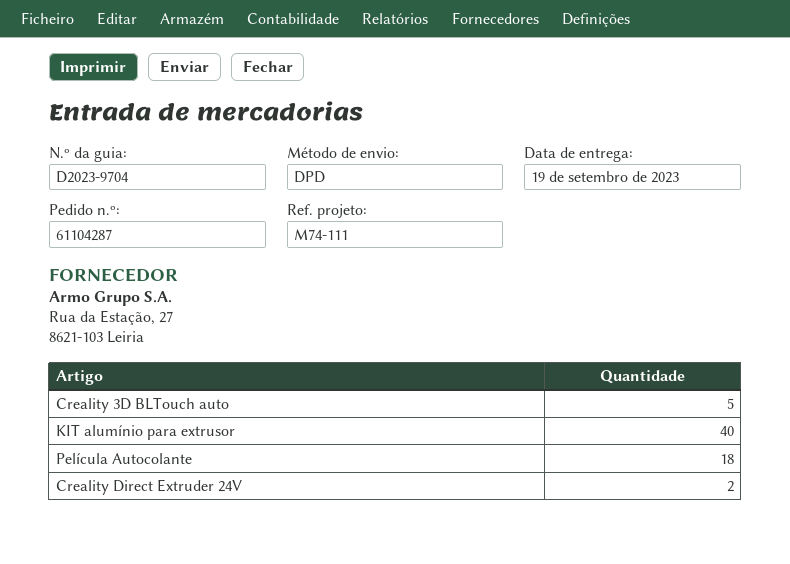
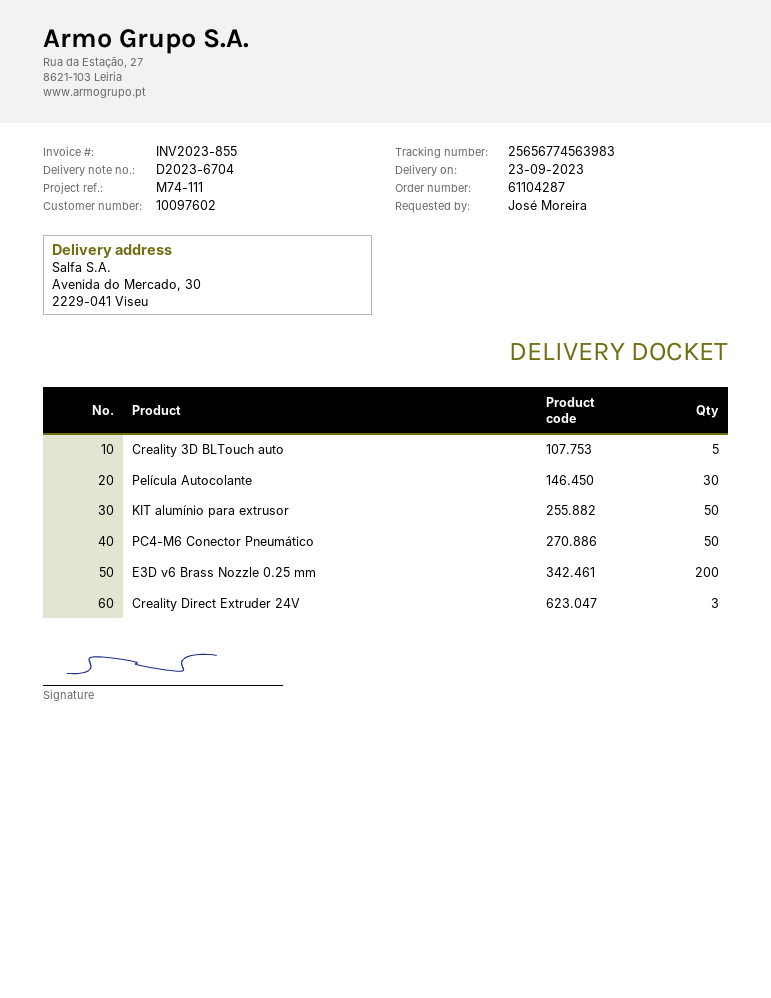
delivery note number: D2023-9704 -> D2023-6704
delivery date: 2023-09-19 -> 2023-09-23
KIT alumínio para extrusor: 40 -> 50
Película Autocolante: 18 -> 30
Creality Direct Extruder 24V: 2 -> 3
PC4-M6 Conector Pneumático: none -> 50
E3D v6 Brass Nozzle 0.25 mm: none -> 200

